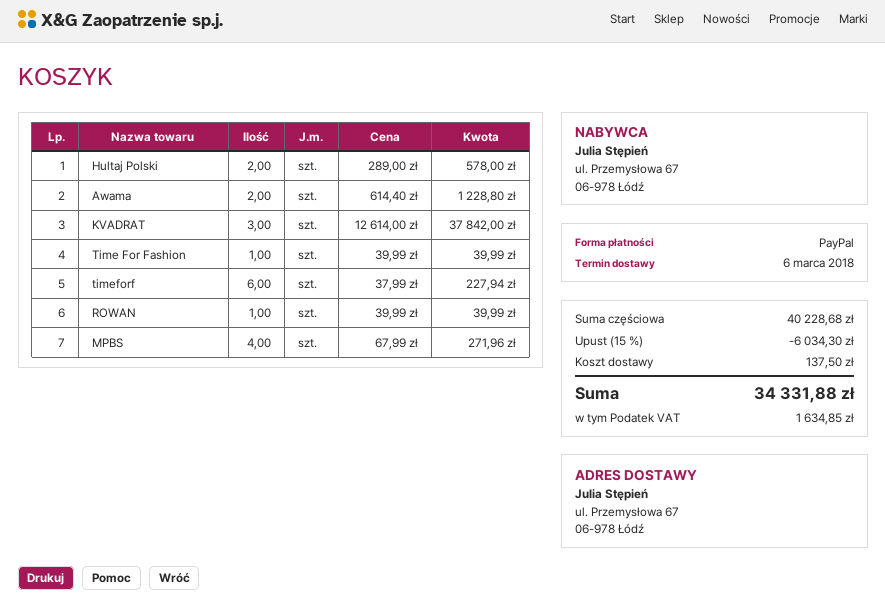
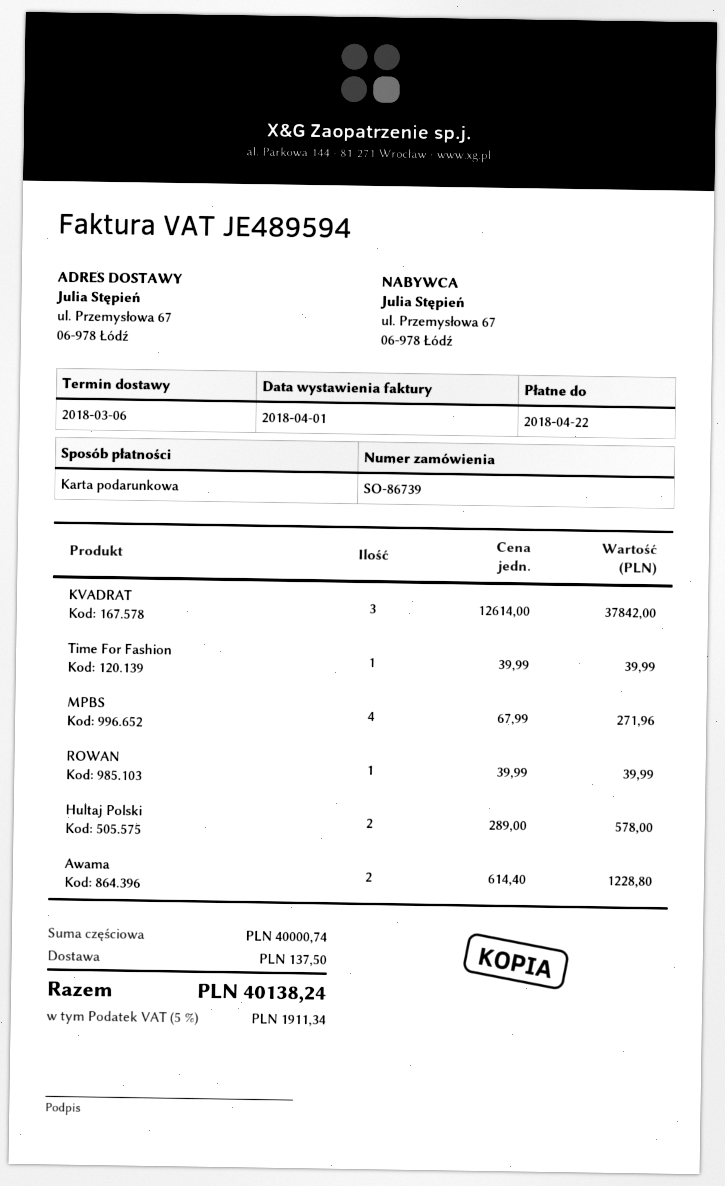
payment method: PayPal -> gift card
timeforf: 6 x 37.99 = 227.94 -> none
subtotal: 40228.68 -> 40000.74
discount: 15% = 6034.30 -> none
tax: 1634.85 -> 1911.34
total: 34331.88 -> 40138.24

